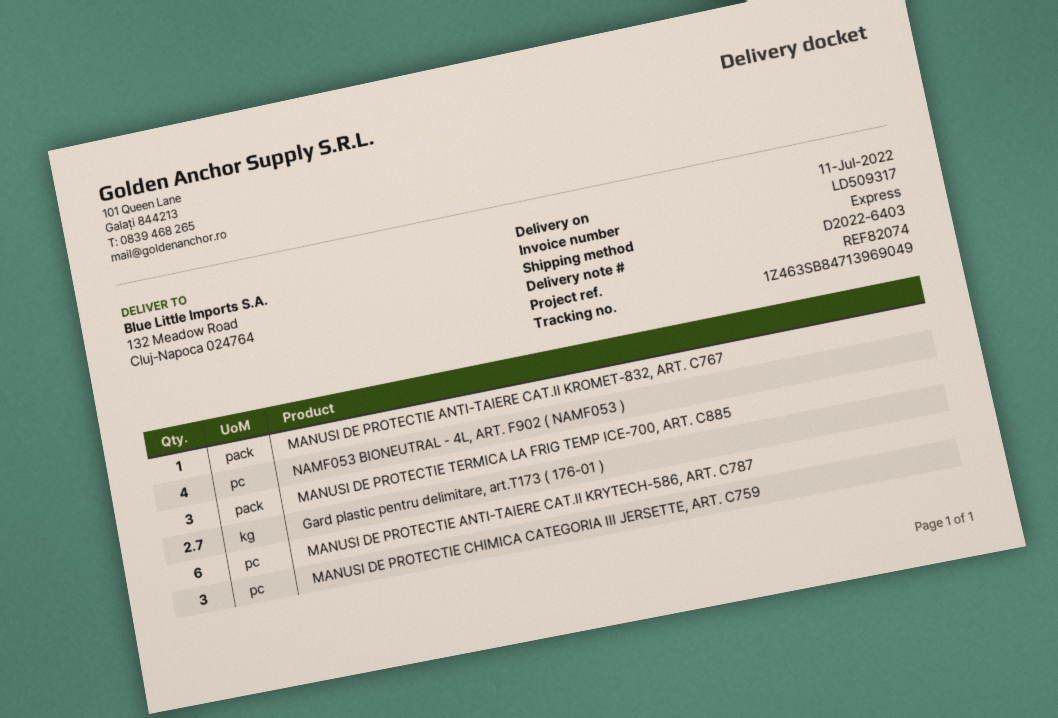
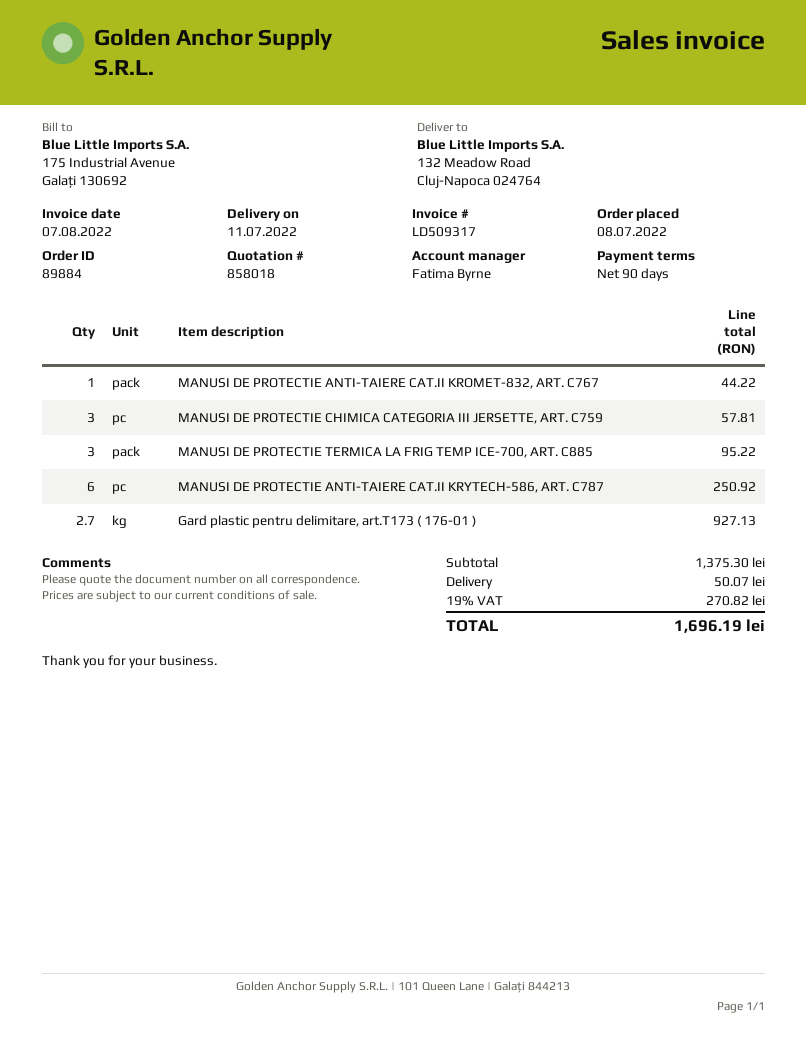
NAMF053 BIONEUTRAL - 4L, ART. F902 ( NAMF053 ): 4 -> none

